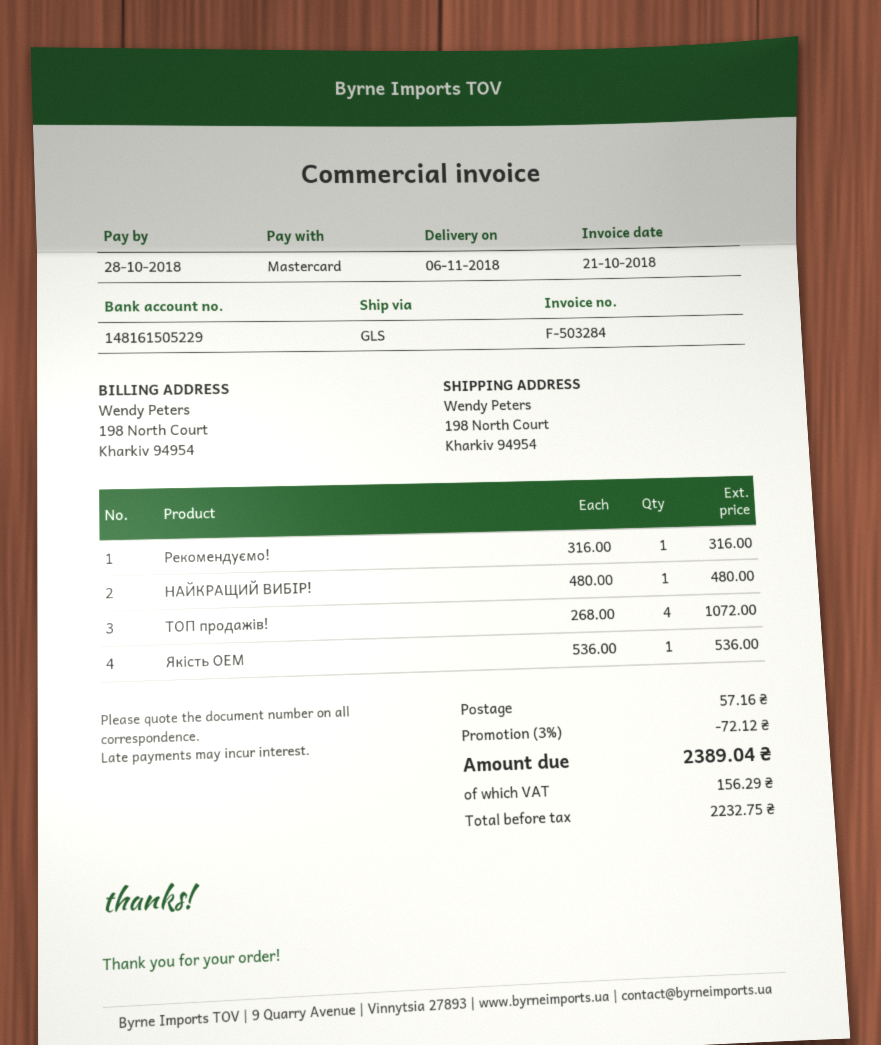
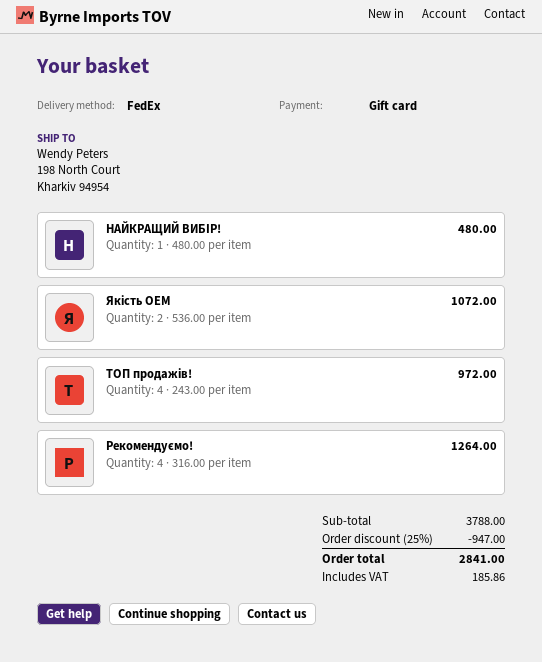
payment method: Mastercard -> gift card
shipping method: GLS -> FedEx
Рекомендуємо!: 1 x 316.00 = 316.00 -> 4 x 316.00 = 1264.00
ТОП продажів!: 4 x 268.00 = 1072.00 -> 4 x 243.00 = 972.00
Якість OEM: 1 x 536.00 = 536.00 -> 2 x 536.00 = 1072.00
discount: 3% = 72.12 -> 25% = 947.00
shipping: 57.16 -> none
tax: 156.29 -> 185.86
total: 2389.04 -> 2841.00

